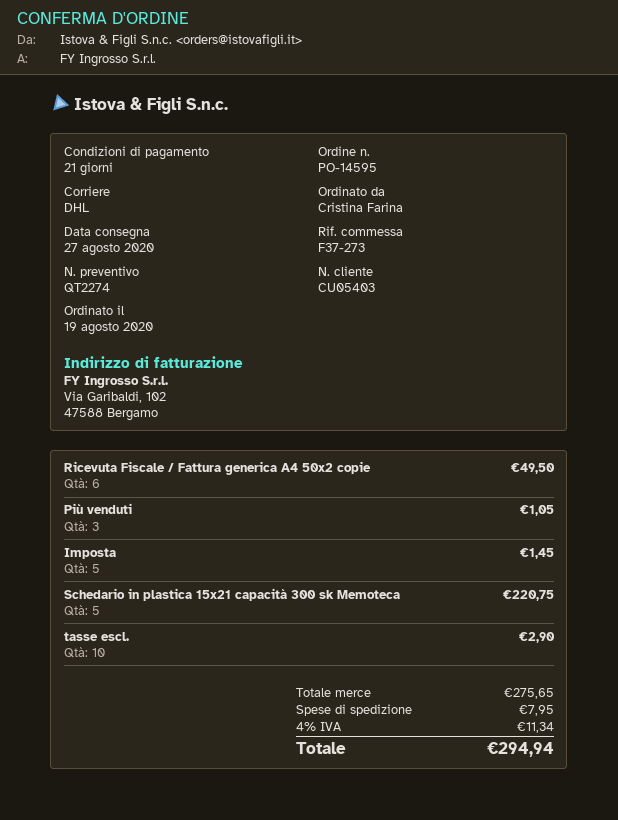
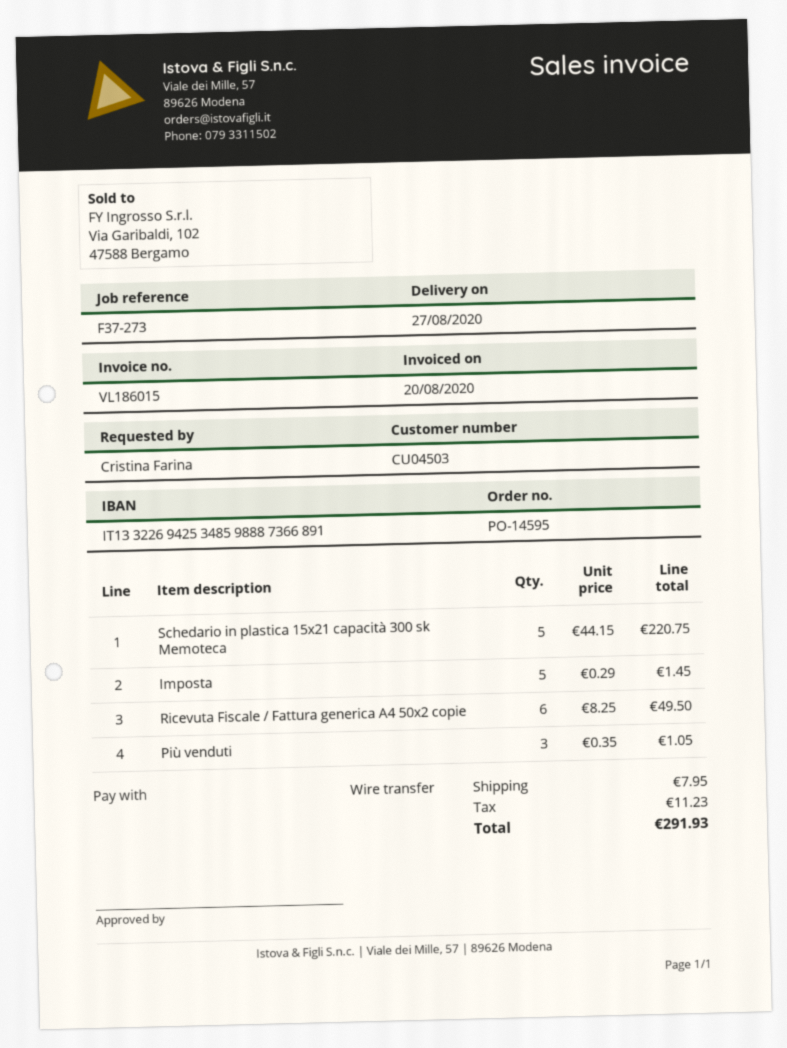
customer number: CU05403 -> CU04503
tasse escl.: 10 for 2.90 -> none
tax: 11.34 -> 11.23
total: 294.94 -> 291.93

